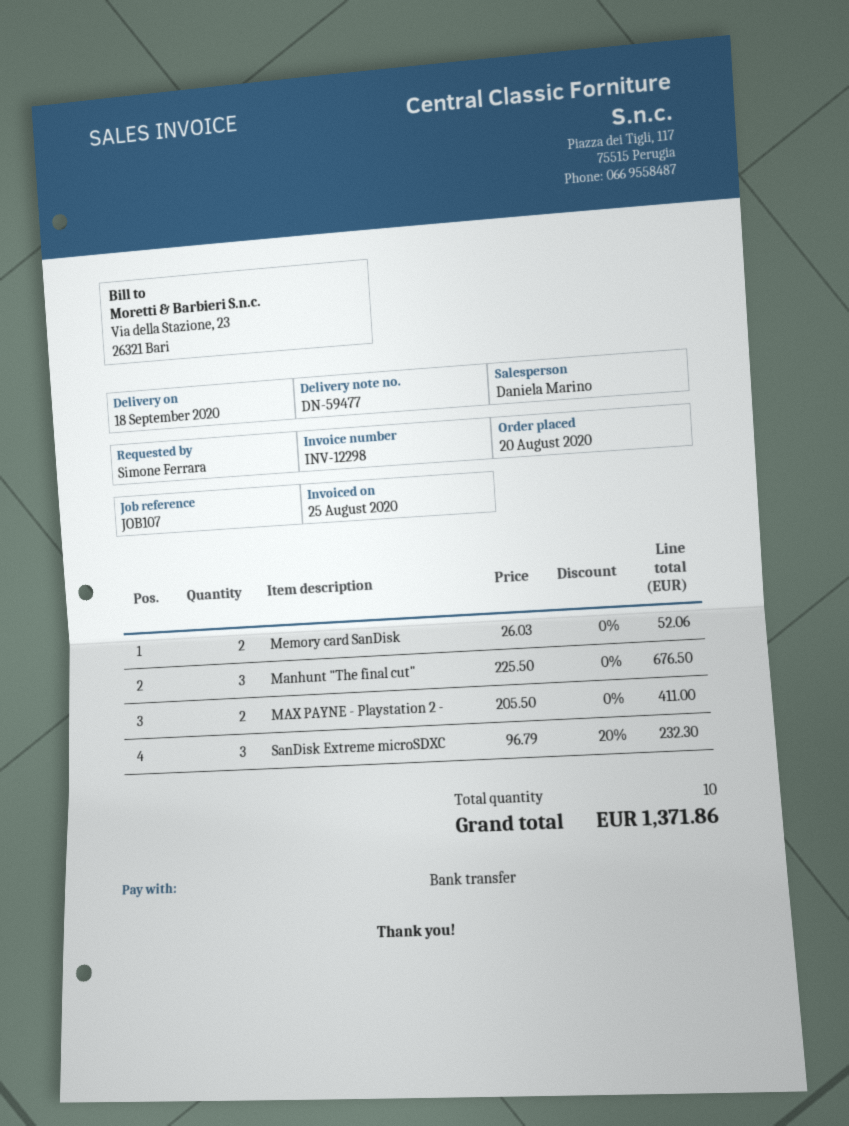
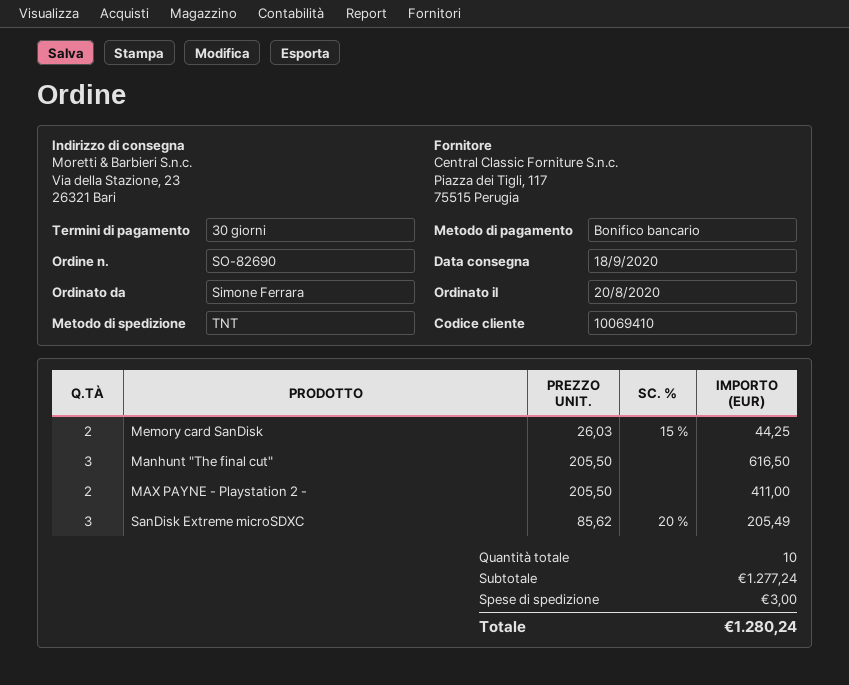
Memory card SanDisk: 2 x 26.03 = 52.06 -> 2 x 26.03 - 15% = 44.25
Manhunt "The final cut": 3 x 225.50 = 676.50 -> 3 x 205.50 = 616.50
SanDisk Extreme microSDXC: 3 x 96.79 - 20% = 232.30 -> 3 x 85.62 - 20% = 205.49
shipping: none -> 3.00
total: 1371.86 -> 1280.24

